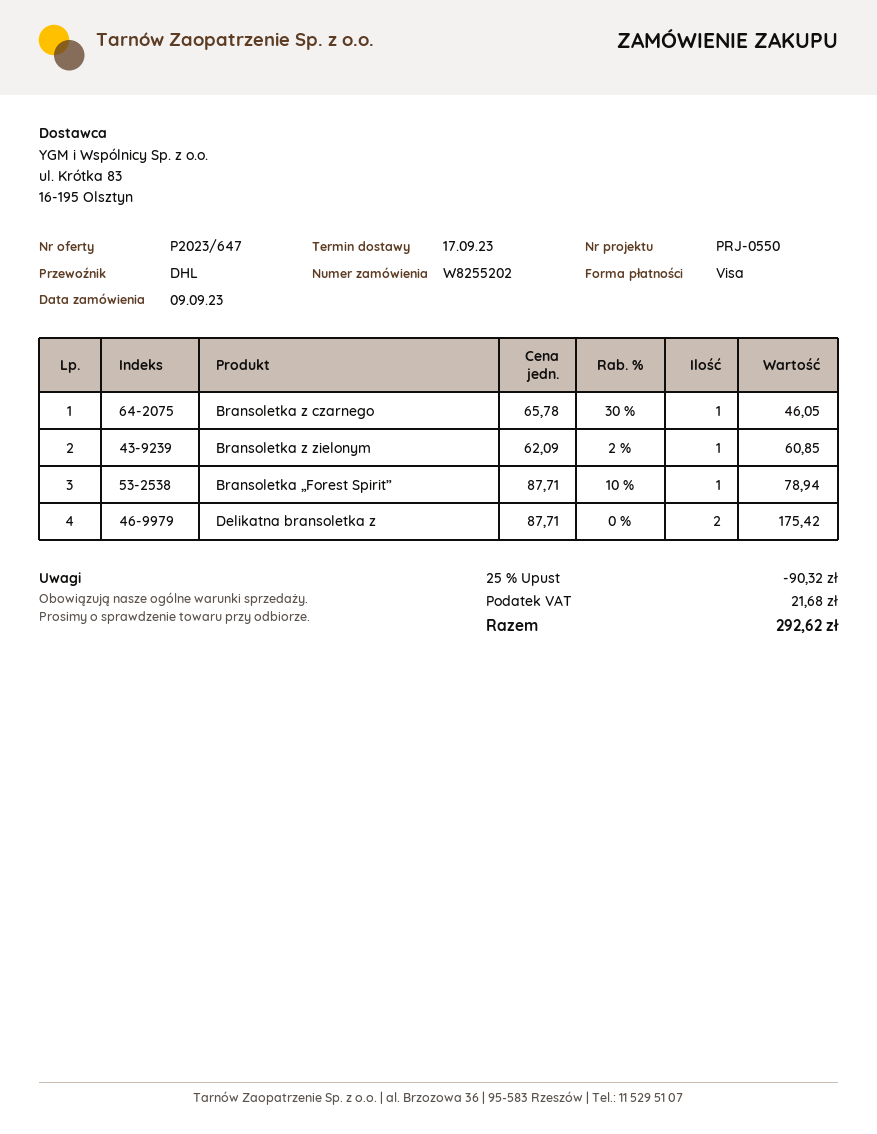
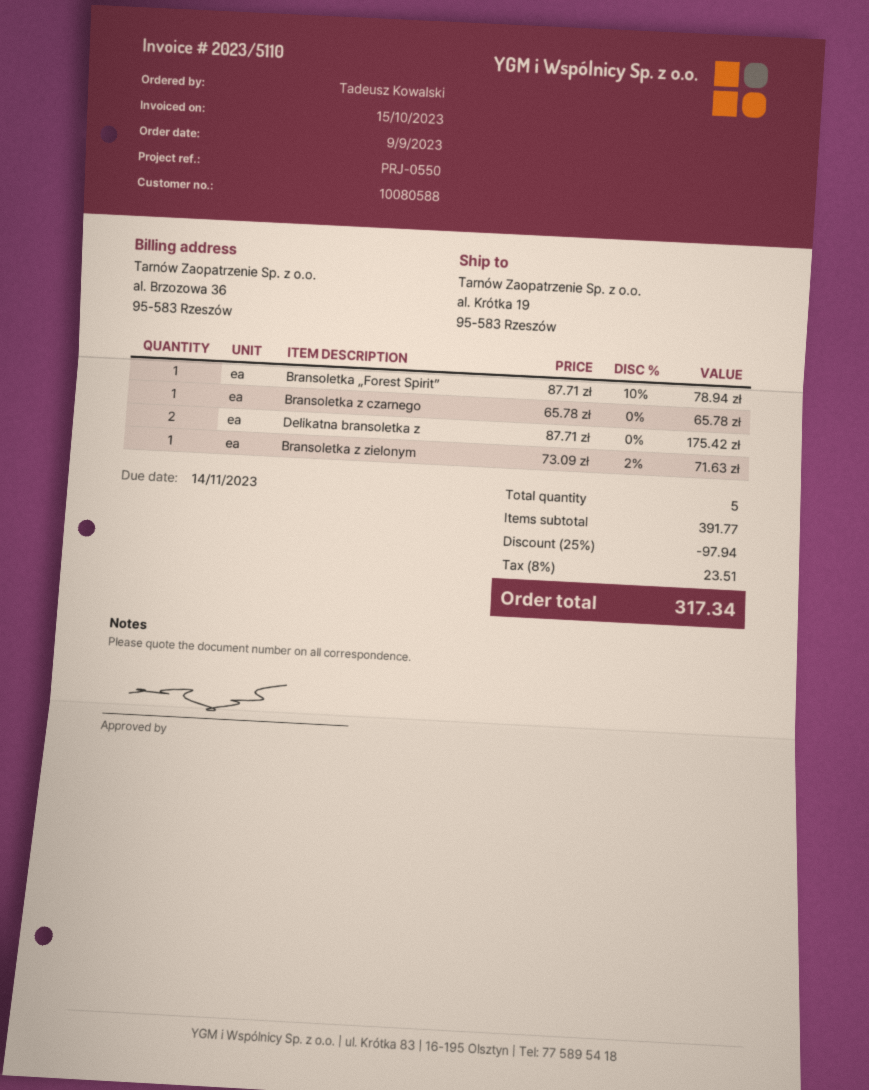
Bransoletka z czarnego: 1 x 65.78 - 30% = 46.05 -> 1 x 65.78 = 65.78
Bransoletka z zielonym: 1 x 62.09 - 2% = 60.85 -> 1 x 73.09 - 2% = 71.63
discount: 25% = 90.32 -> 25% = 97.94
tax: 21.68 -> 23.51
total: 292.62 -> 317.34

